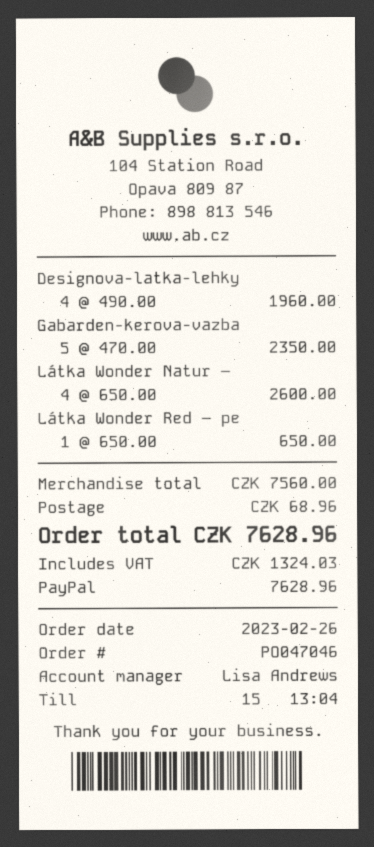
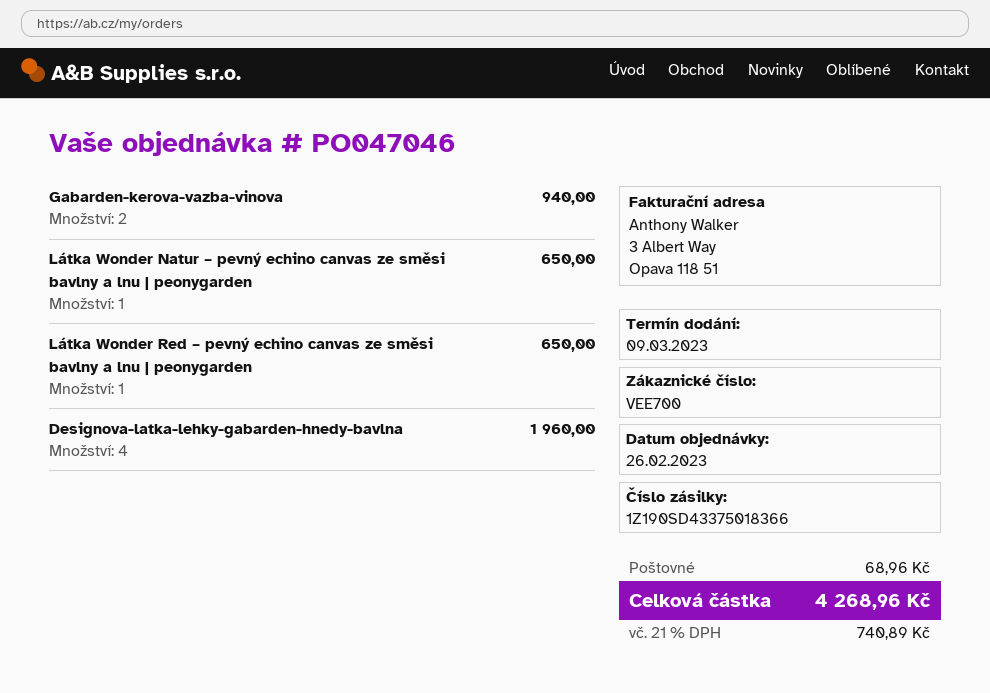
Gabarden-kerova-vazba: 5 for 2350.00 -> 2 for 940.00
Látka Wonder Natur –: 4 for 2600.00 -> 1 for 650.00
tax: 1324.03 -> 740.89
total: 7628.96 -> 4268.96

